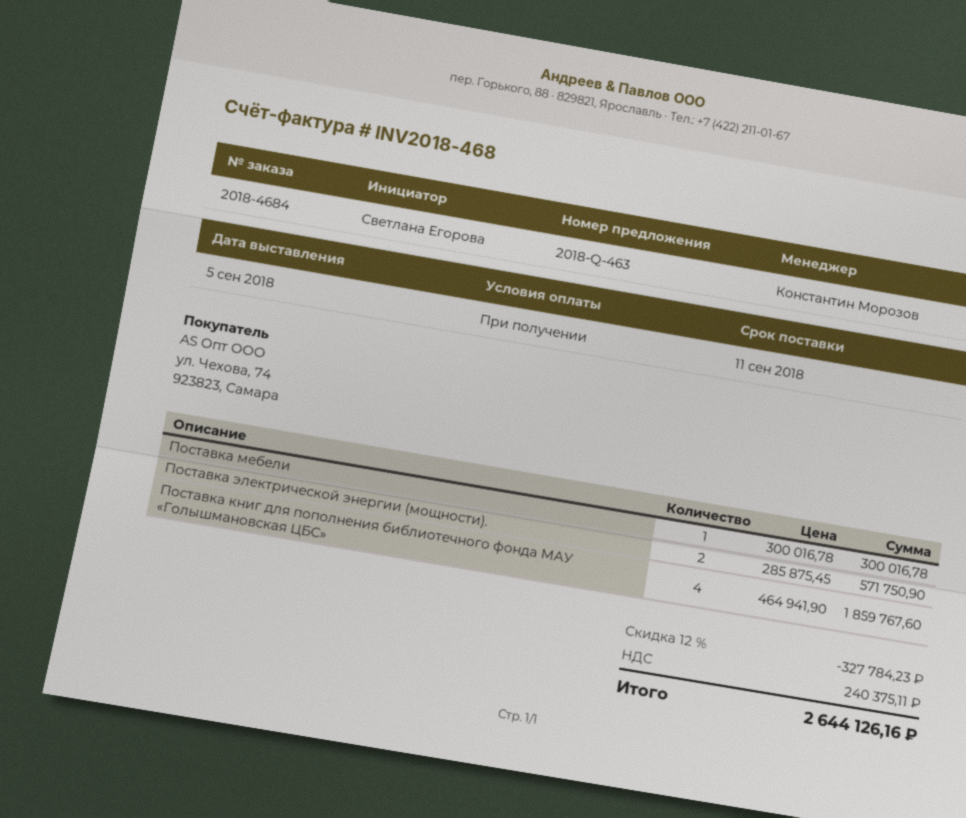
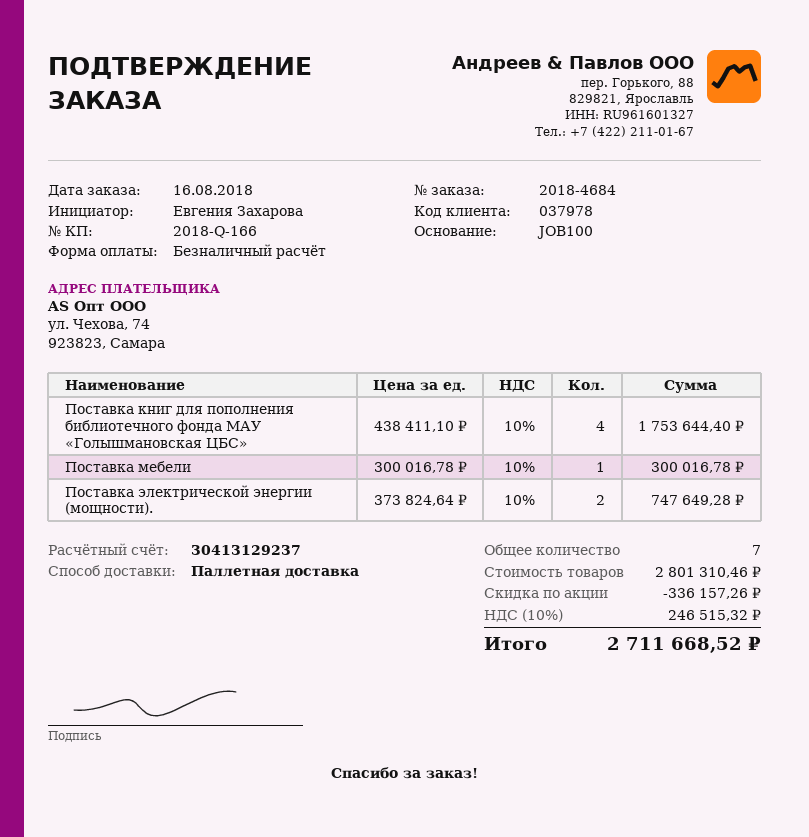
quote number: 2018-Q-463 -> 2018-Q-166
ordered by: Светлана Егорова -> Евгения Захарова
Поставка электрической энергии (мощности).: 2 x 285875.45 = 571750.90 -> 2 x 373824.64 = 747649.28
Поставка книг для пополнения библиотечного фонда МАУ «Голышмановская ЦБС»: 4 x 464941.90 = 1859767.60 -> 4 x 438411.10 = 1753644.40
discount: 327784.23 -> 336157.26
tax: 240375.11 -> 246515.32
total: 2644126.16 -> 2711668.52

